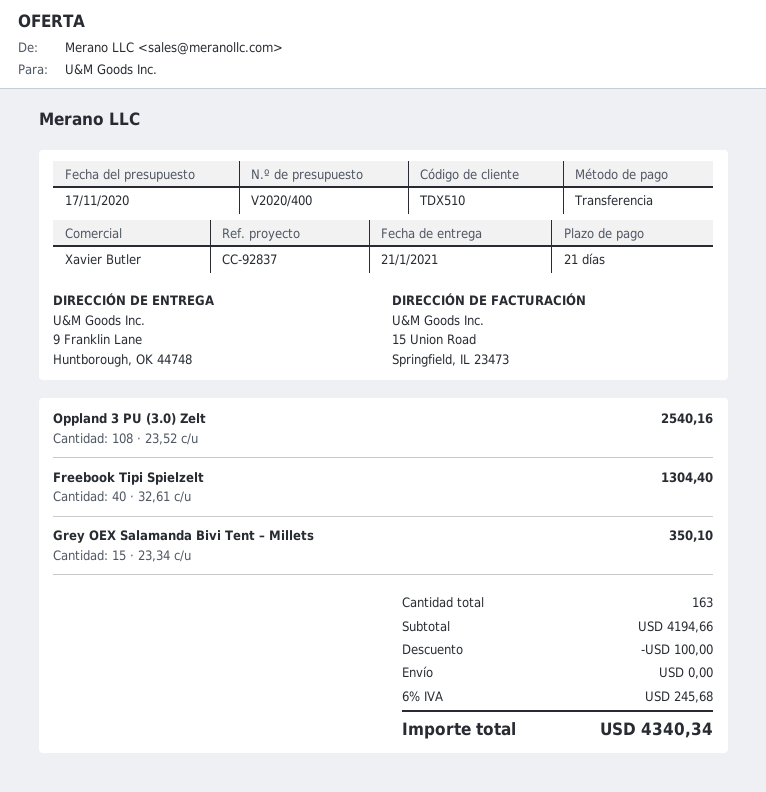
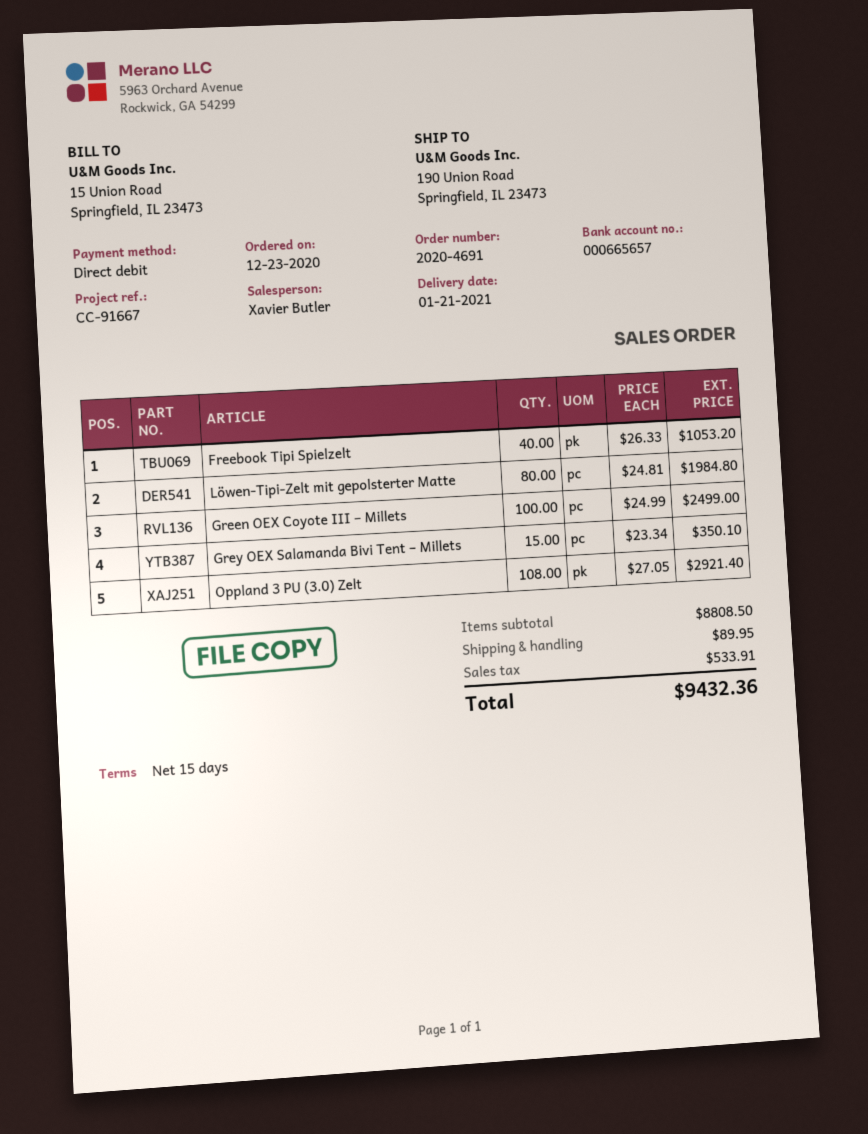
payment terms: 21 days -> 15 days
reference: CC-92837 -> CC-91667
payment method: bank transfer -> direct debit
ship to: 9 Franklin Lane, Huntborough, OK 44748 -> 190 Union Road, Springfield, IL 23473
Oppland 3 PU (3.0) Zelt: 108 x 23.52 = 2540.16 -> 108 x 27.05 = 2921.40
Freebook Tipi Spielzelt: 40 x 32.61 = 1304.40 -> 40 x 26.33 = 1053.20
Löwen-Tipi-Zelt mit gepolsterter Matte: none -> 80 x 24.81 = 1984.80
Green OEX Coyote III – Millets: none -> 100 x 24.99 = 2499.00
subtotal: 4194.66 -> 8808.50
discount: 100.00 -> none
shipping: 0.00 -> 89.95
tax: 245.68 -> 533.91
total: 4340.34 -> 9432.36

